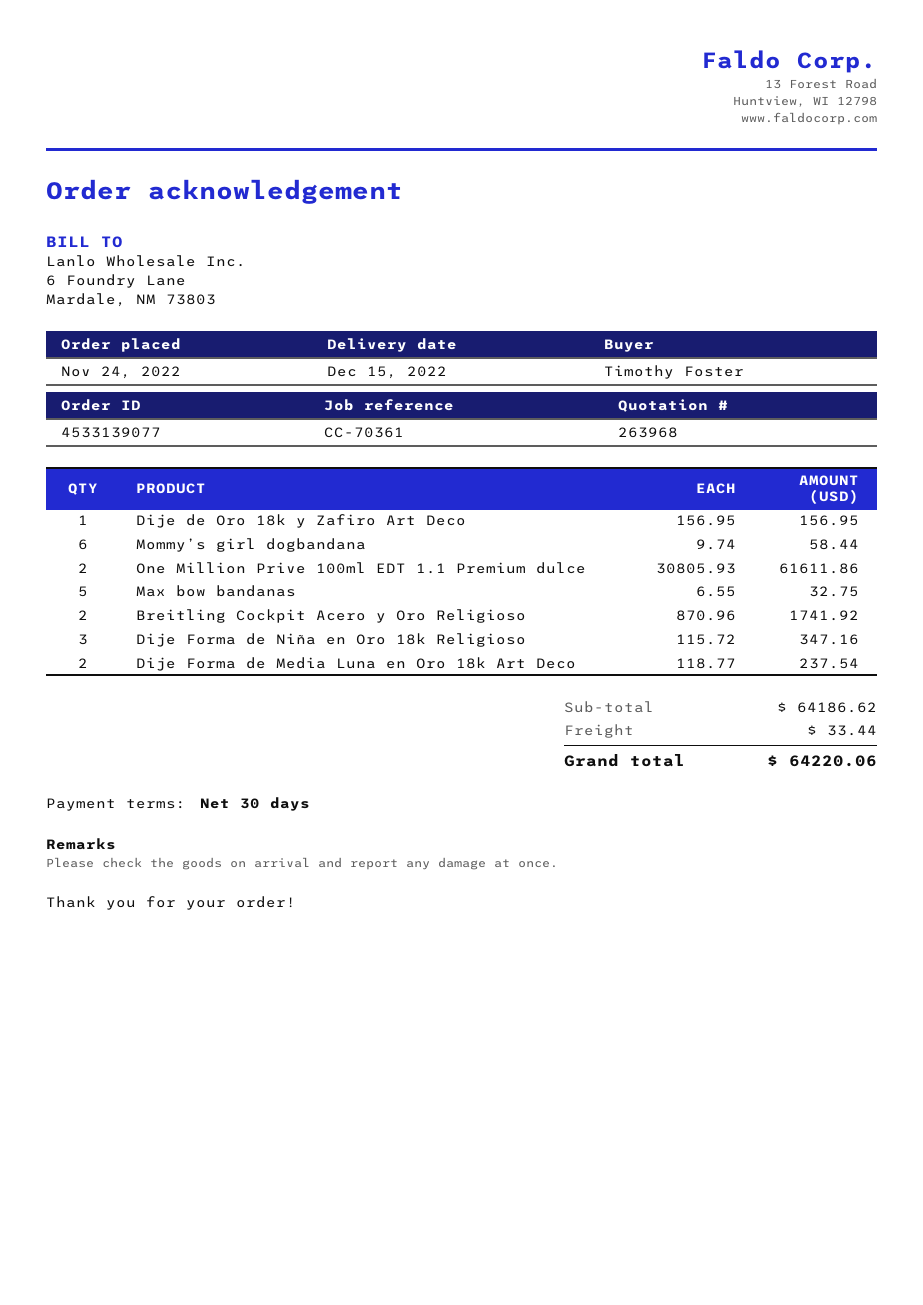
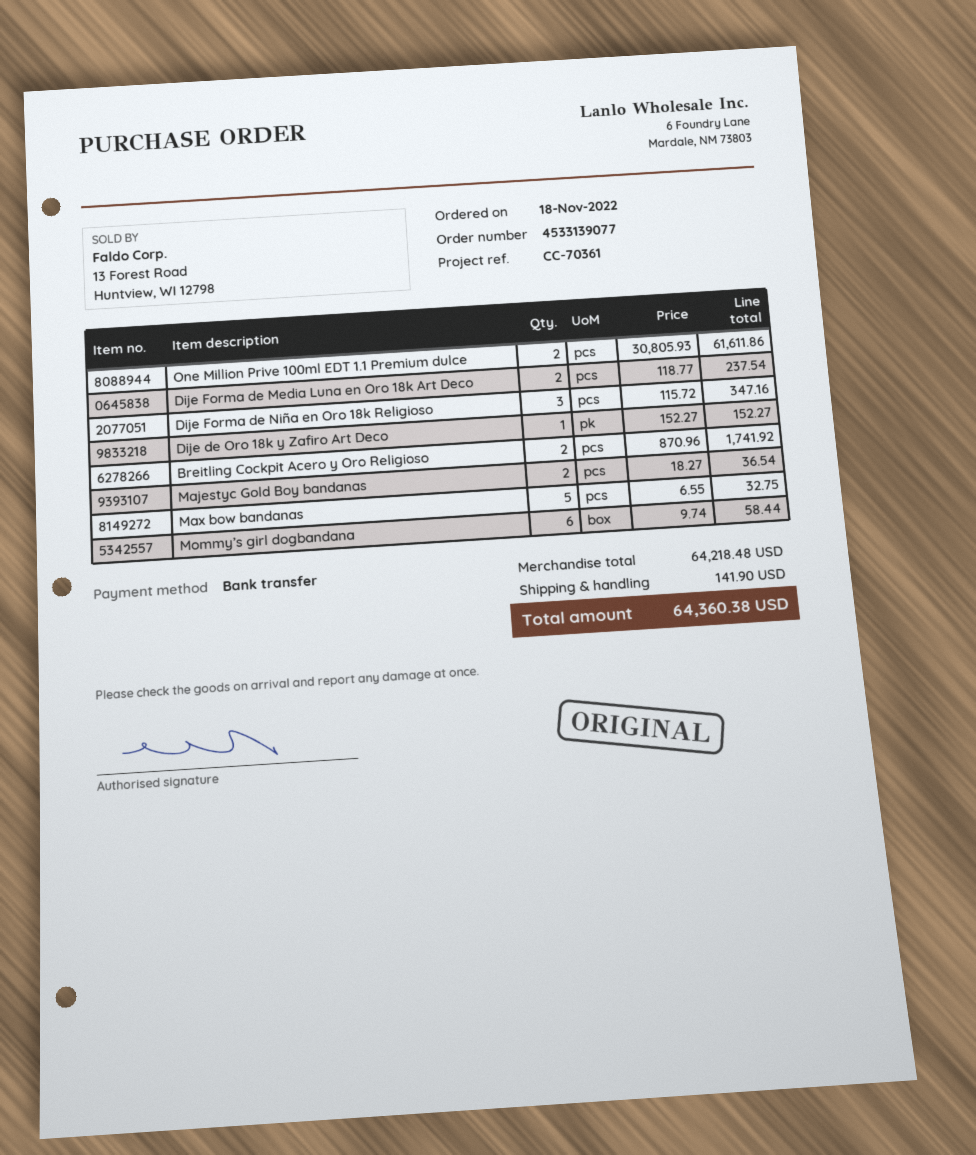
order date: 2022-11-24 -> 2022-11-18
Dije de Oro 18k y Zafiro Art Deco: 1 x 156.95 = 156.95 -> 1 x 152.27 = 152.27
Majestyc Gold Boy bandanas: none -> 2 x 18.27 = 36.54
subtotal: 64186.62 -> 64218.48
shipping: 33.44 -> 141.90
total: 64220.06 -> 64360.38

